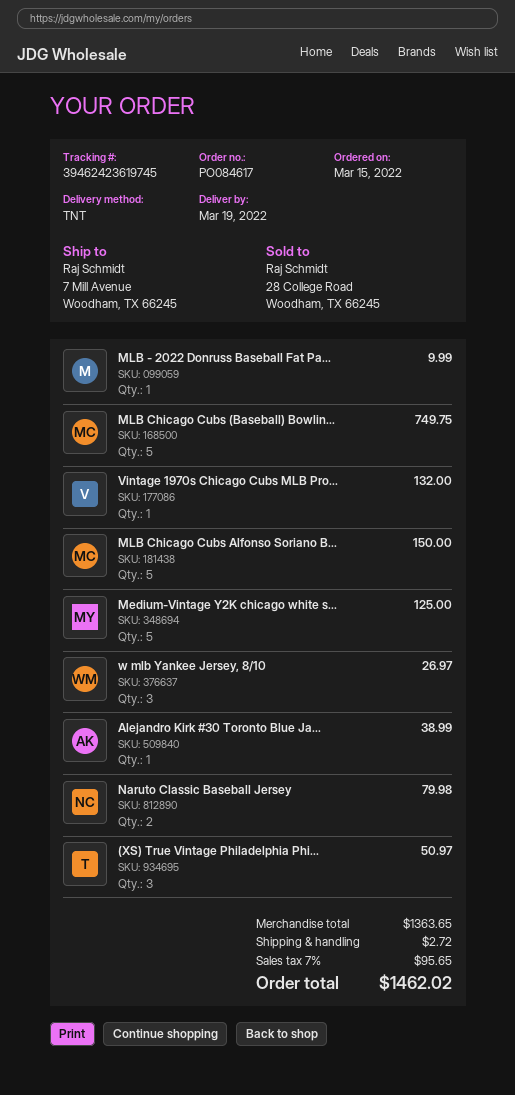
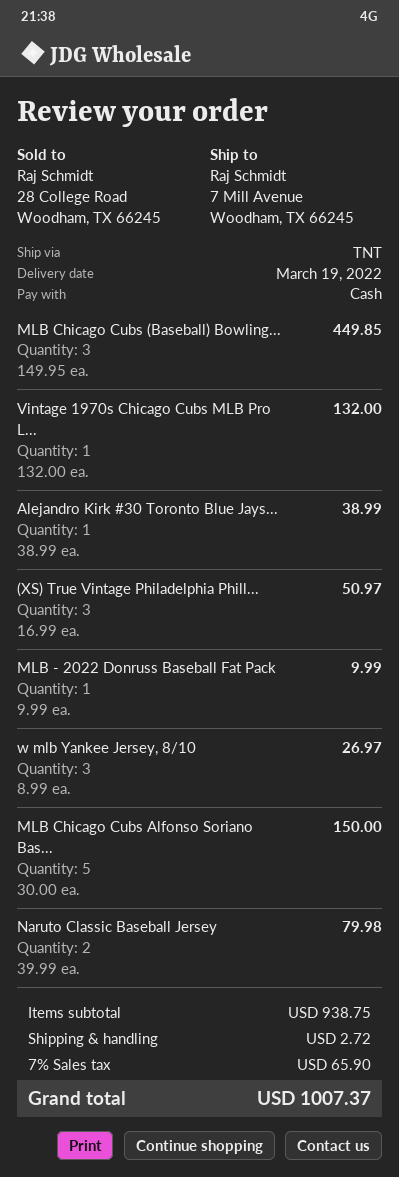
MLB Chicago Cubs (Baseball) Bowlin...: 5 for 749.75 -> 3 for 449.85
Medium-Vintage Y2K chicago white s...: 5 for 125.00 -> none
subtotal: 1363.65 -> 938.75
tax: 7% = 95.65 -> 7% = 65.90
total: 1462.02 -> 1007.37

